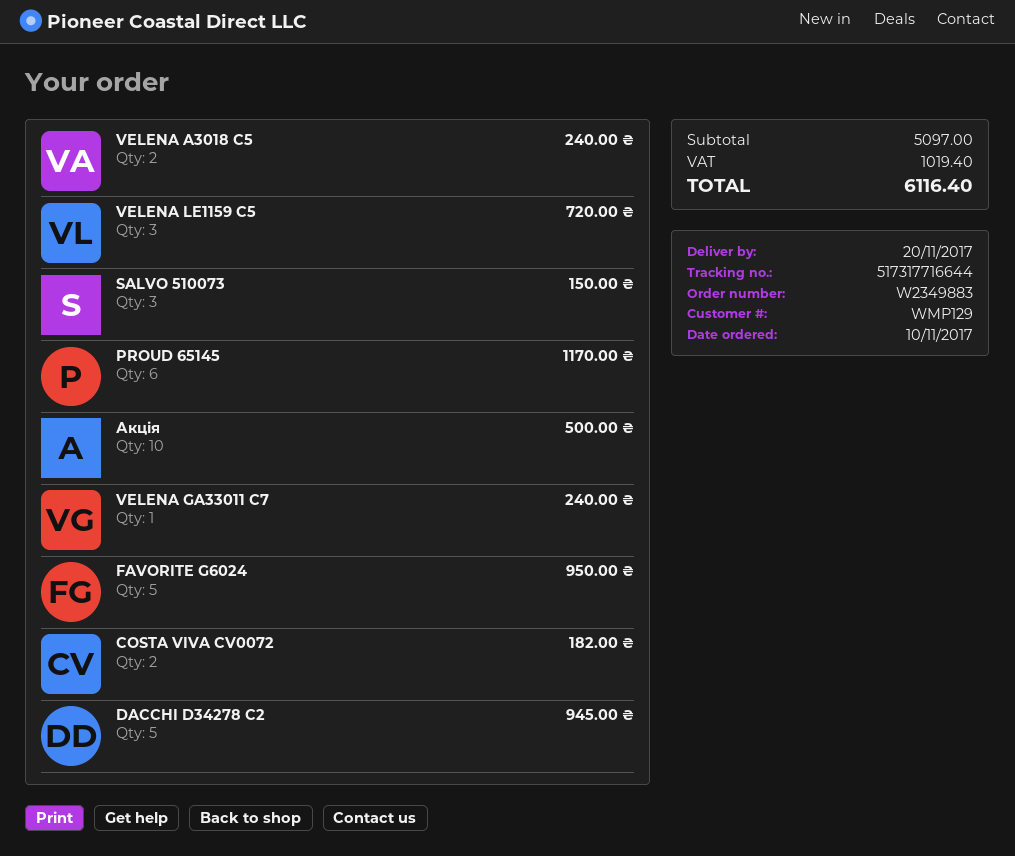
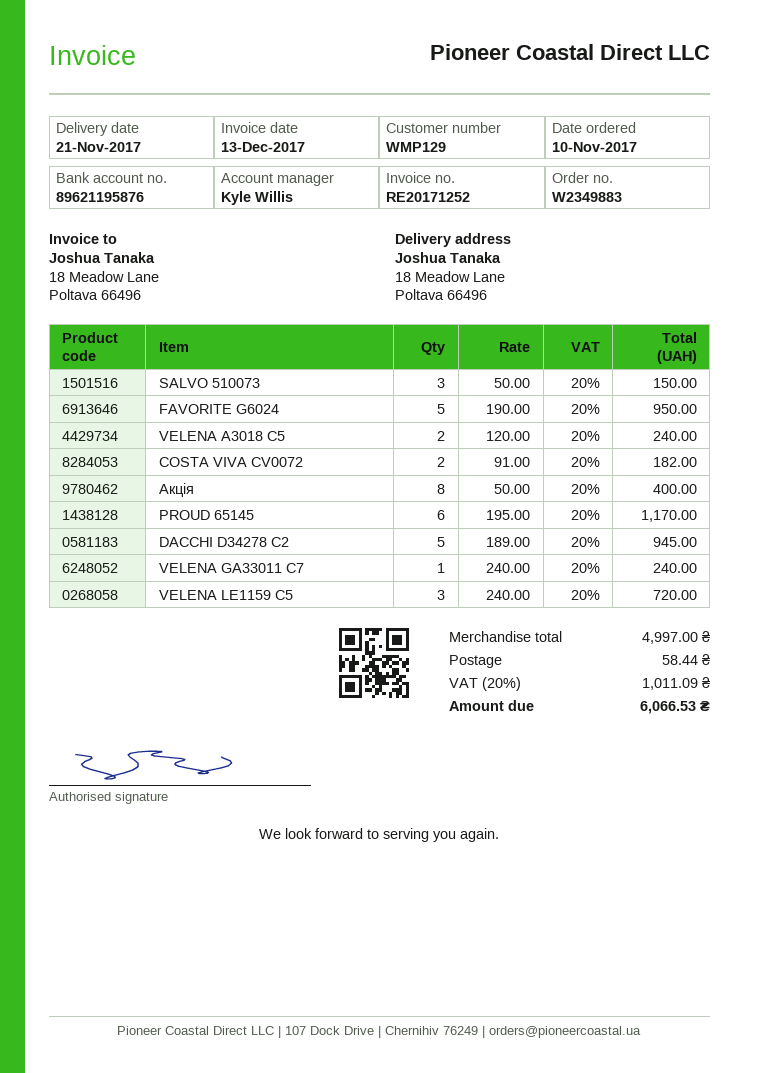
delivery date: 2017-11-20 -> 2017-11-21
Акція: 10 for 500.00 -> 8 for 400.00
subtotal: 5097.00 -> 4997.00
shipping: none -> 58.44
tax: 1019.40 -> 1011.09
total: 6116.40 -> 6066.53

